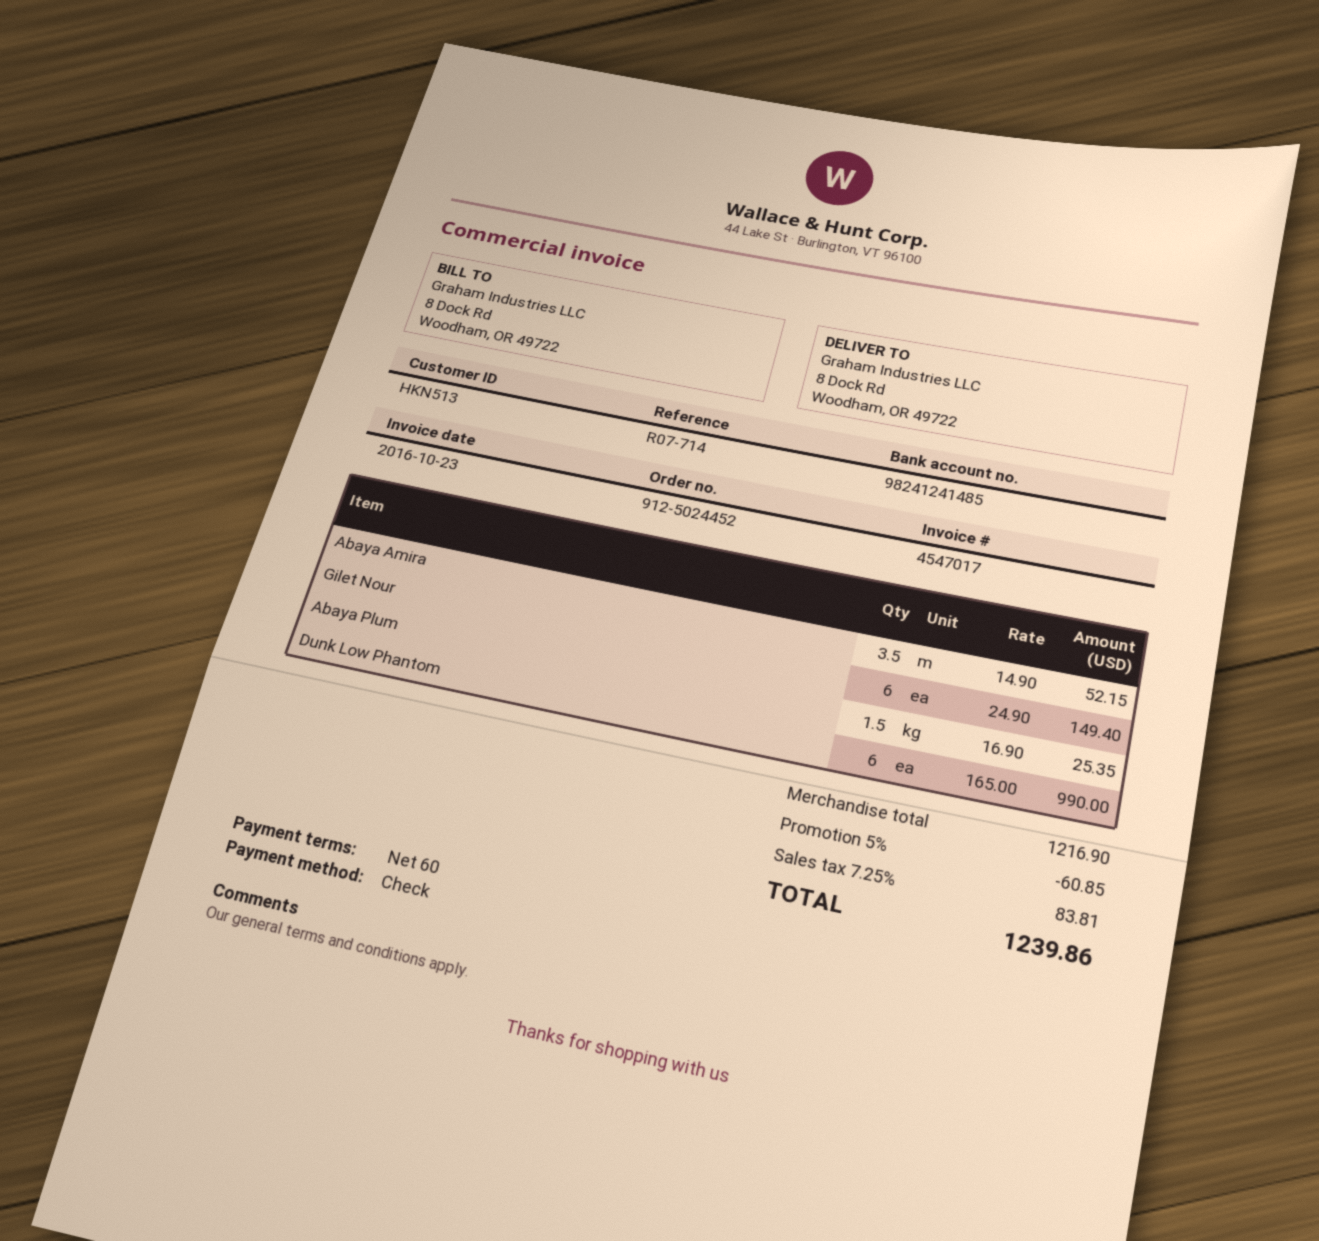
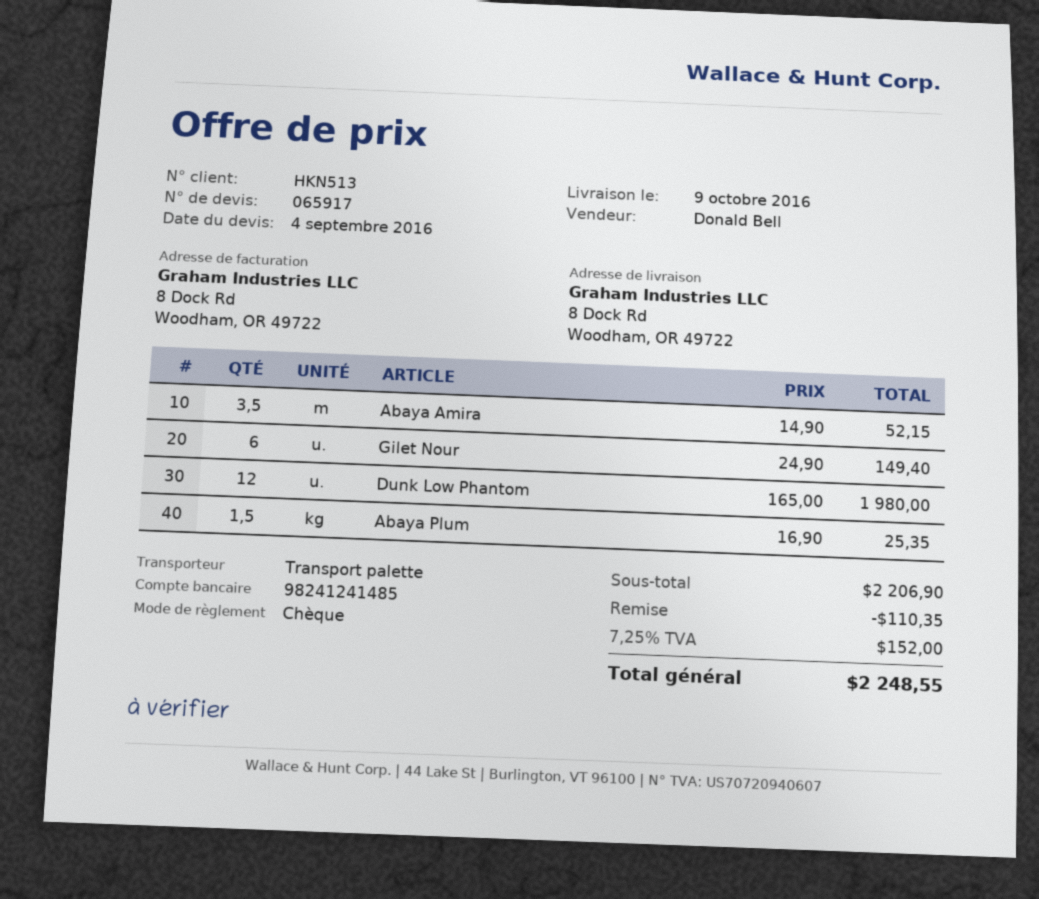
Dunk Low Phantom: 6 x 165.00 = 990.00 -> 12 x 165.00 = 1980.00
subtotal: 1216.90 -> 2206.90
discount: 60.85 -> 110.35
tax: 7.25% = 83.81 -> 7.25% = 152.00
total: 1239.86 -> 2248.55

